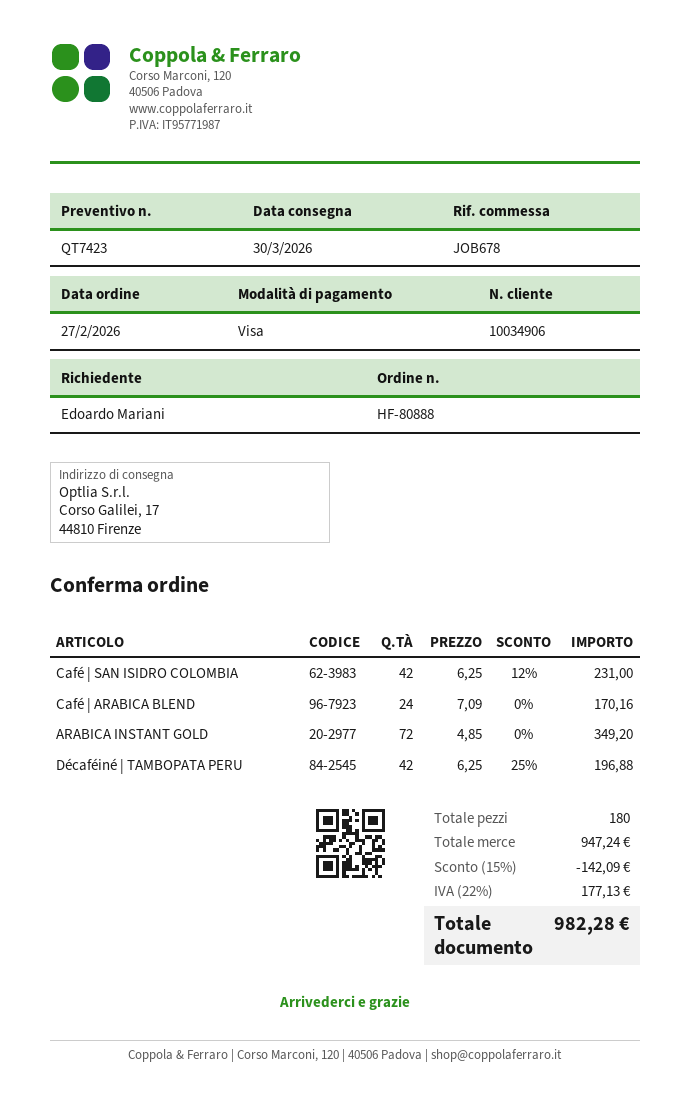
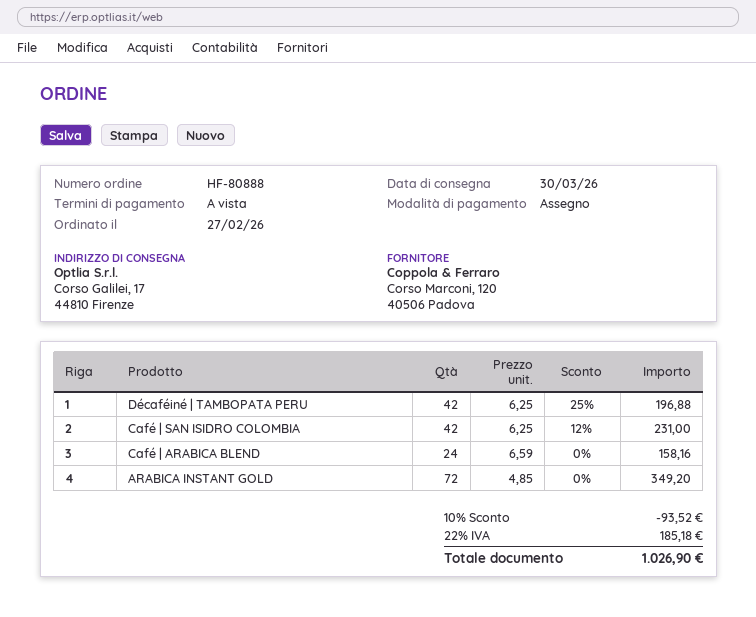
payment method: Visa -> cheque
Café | ARABICA BLEND: 24 x 7.09 = 170.16 -> 24 x 6.59 = 158.16
discount: 15% = 142.09 -> 10% = 93.52
tax: 22% = 177.13 -> 22% = 185.18
total: 982.28 -> 1026.90

